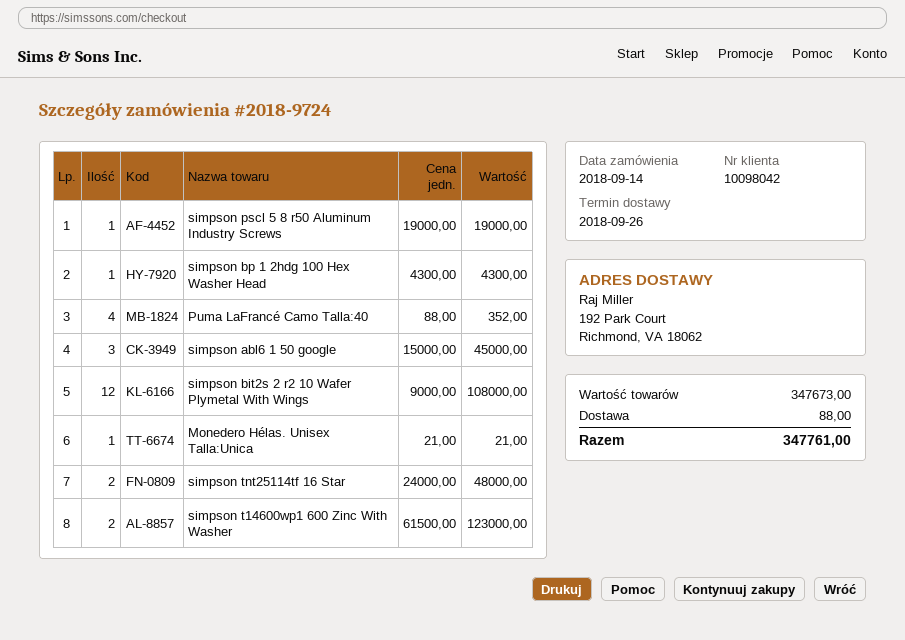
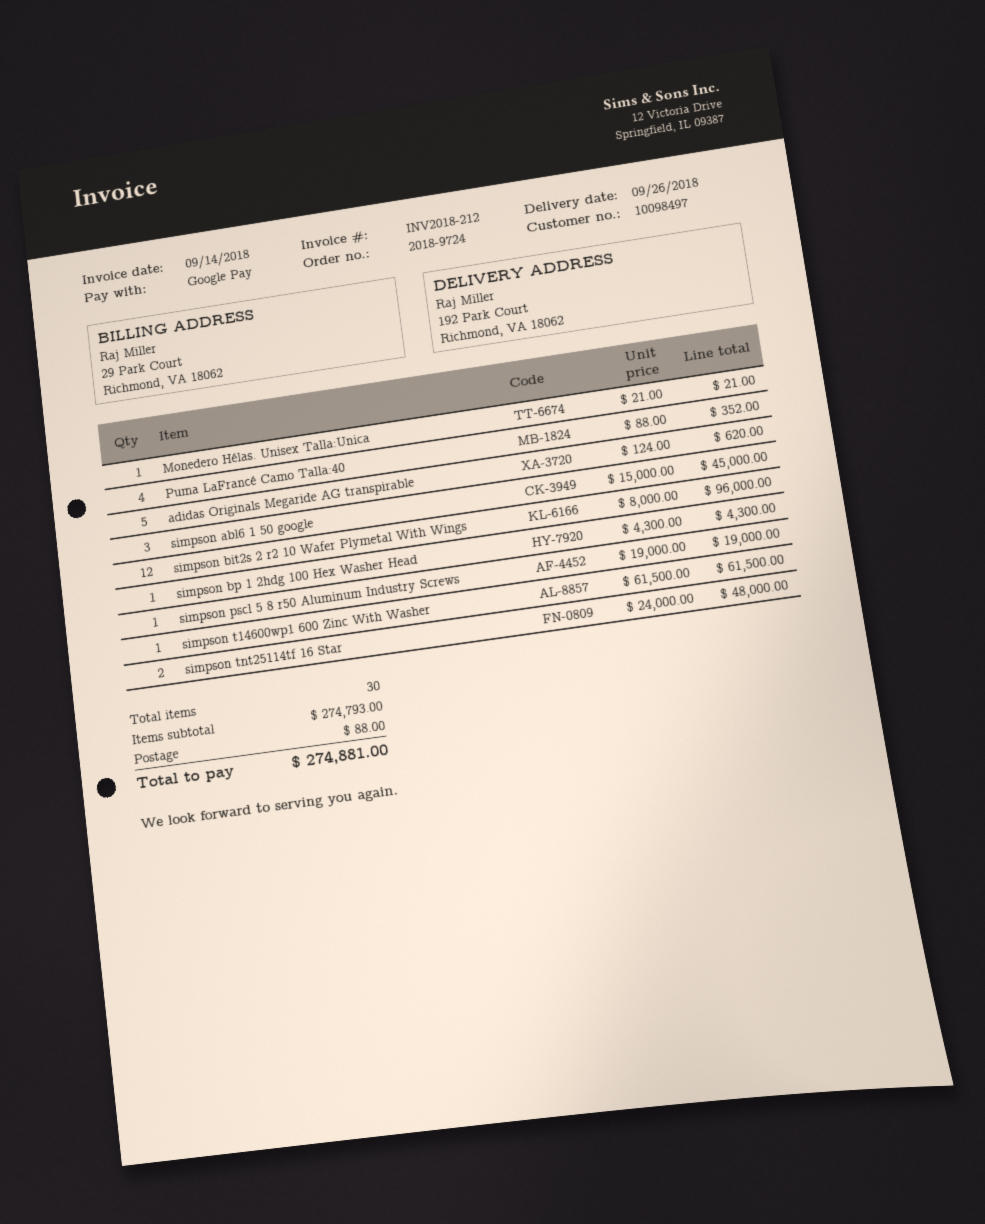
customer number: 10098042 -> 10098497
simpson bit2s 2 r2 10 Wafer Plymetal With Wings: 12 x 9000.00 = 108000.00 -> 12 x 8000.00 = 96000.00
simpson t14600wp1 600 Zinc With Washer: 2 x 61500.00 = 123000.00 -> 1 x 61500.00 = 61500.00
adidas Originals Megaride AG transpirable: none -> 5 x 124.00 = 620.00
subtotal: 347673.00 -> 274793.00
total: 347761.00 -> 274881.00

